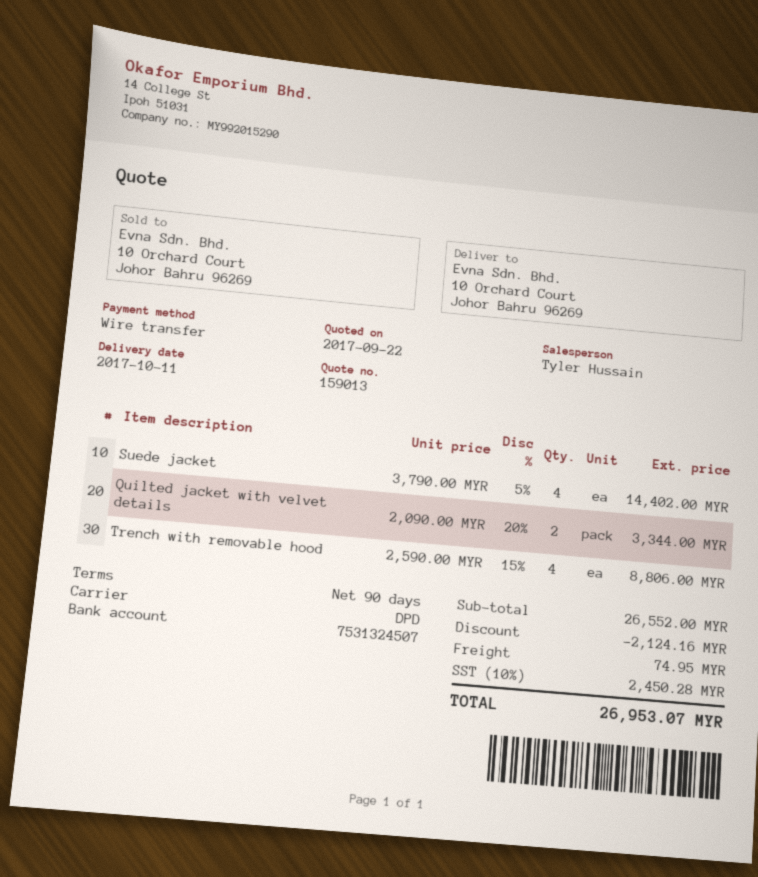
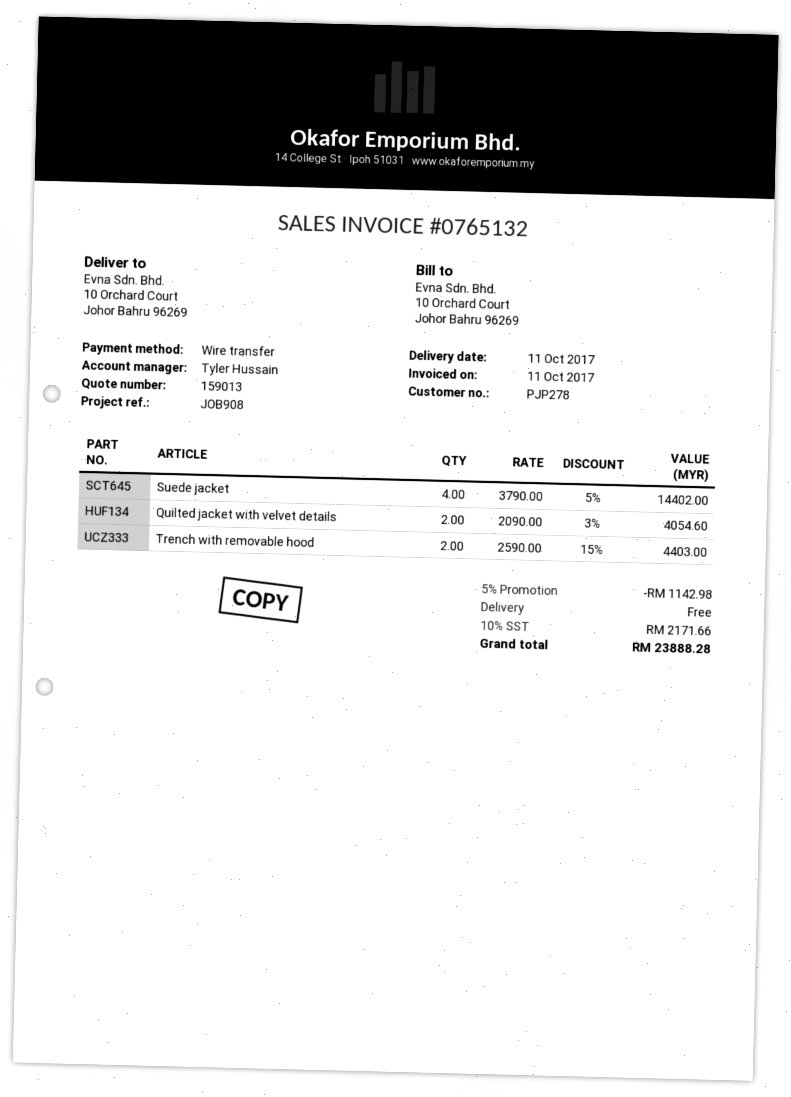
Quilted jacket with velvet details: 2 x 2090.00 - 20% = 3344.00 -> 2 x 2090.00 - 3% = 4054.60
Trench with removable hood: 4 x 2590.00 - 15% = 8806.00 -> 2 x 2590.00 - 15% = 4403.00
discount: 2124.16 -> 1142.98
shipping: 74.95 -> 0.00
tax: 10% = 2450.28 -> 10% = 2171.66
total: 26953.07 -> 23888.28

